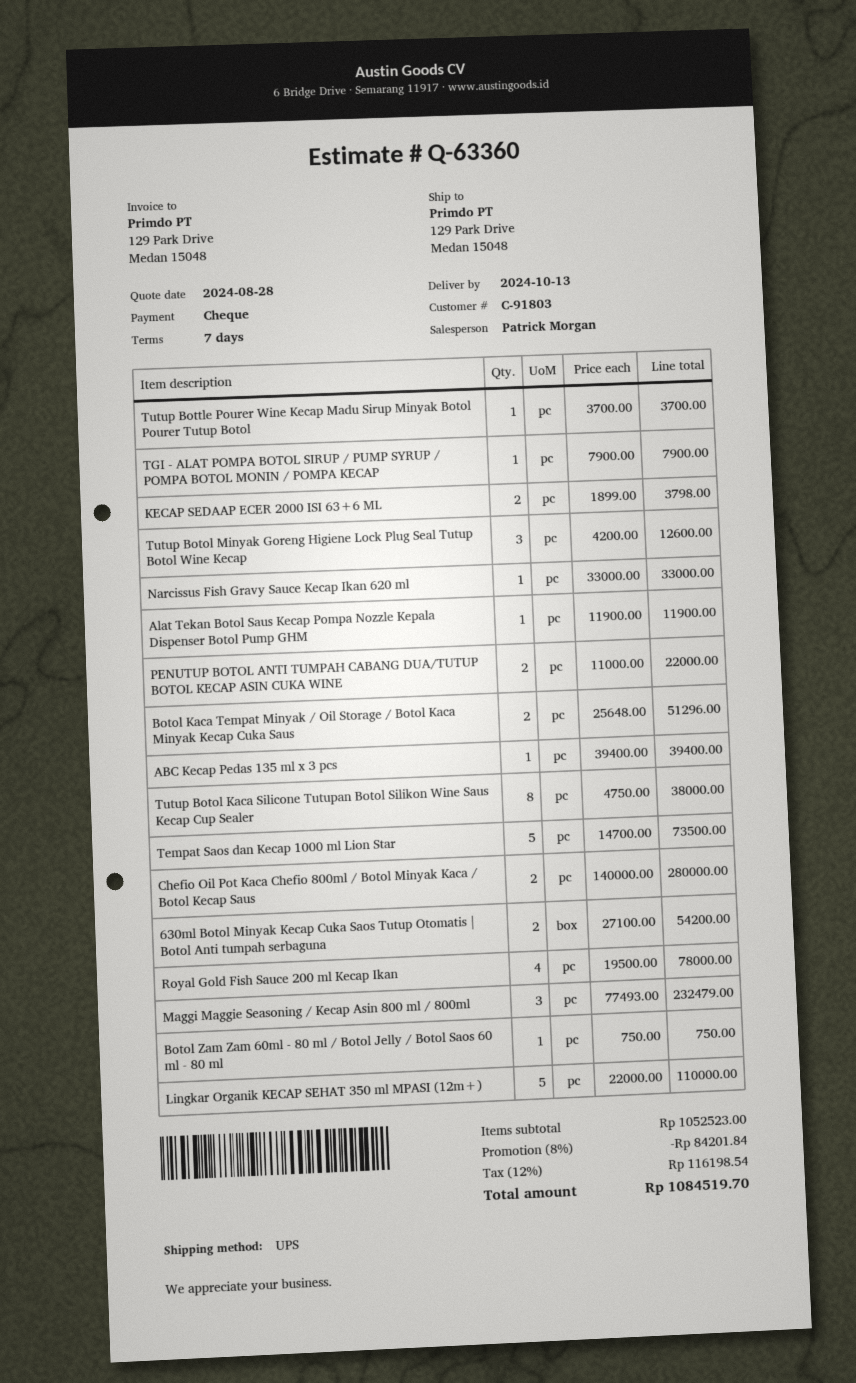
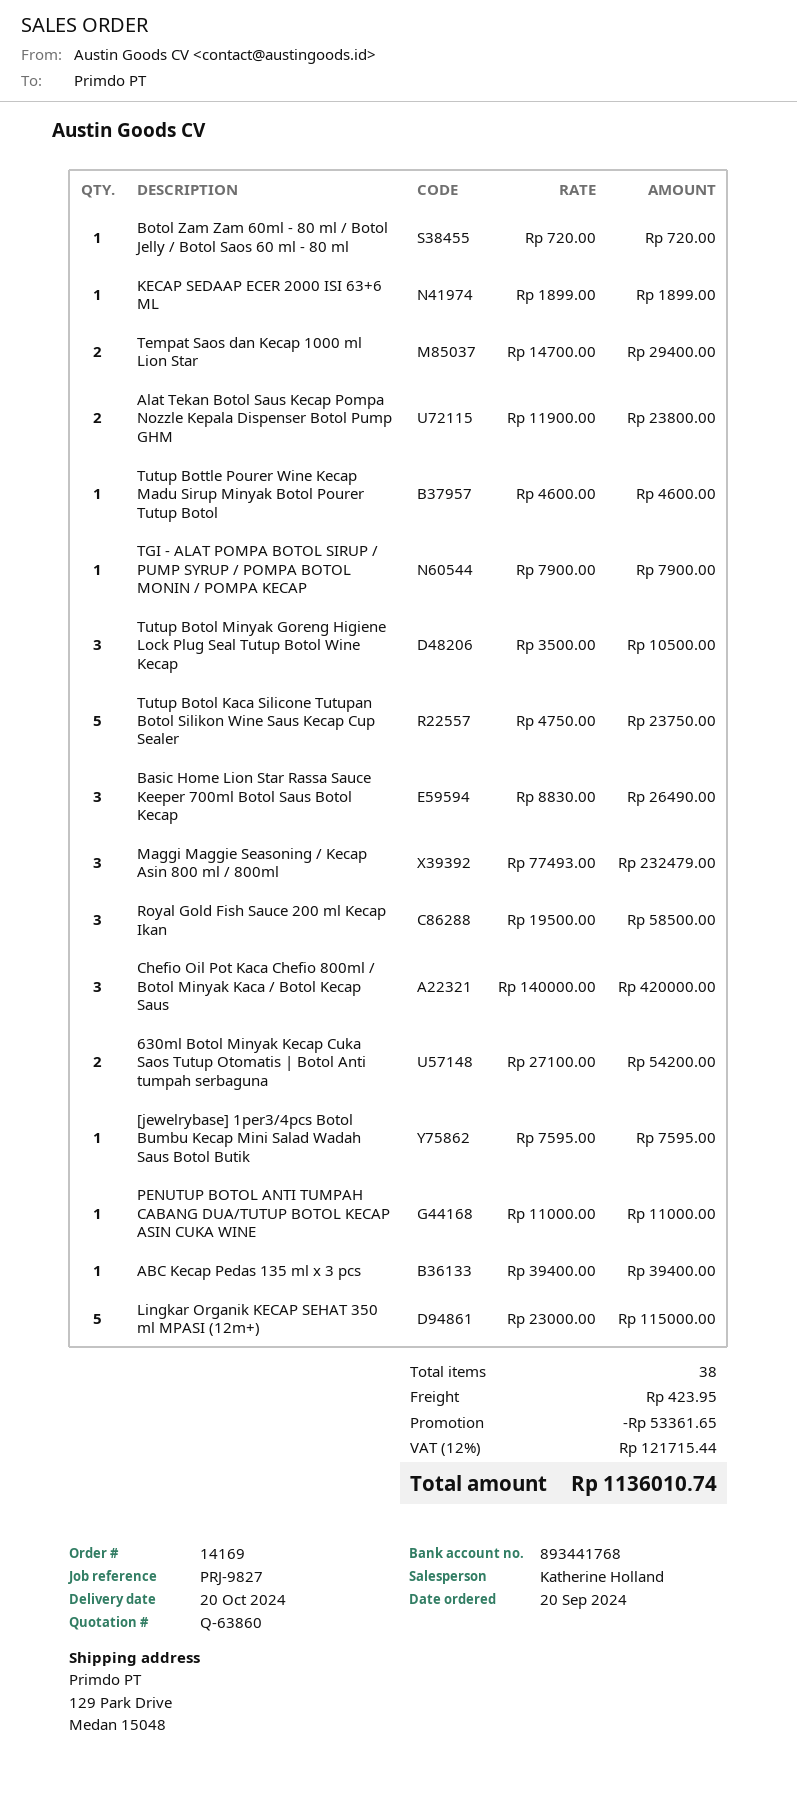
quote number: Q-63360 -> Q-63860
delivery date: 2024-10-13 -> 2024-10-20
sales rep: Patrick Morgan -> Katherine Holland
Tutup Bottle Pourer Wine Kecap Madu Sirup Minyak Botol Pourer Tutup Botol: 1 x 3700.00 = 3700.00 -> 1 x 4600.00 = 4600.00
KECAP SEDAAP ECER 2000 ISI 63+6 ML: 2 x 1899.00 = 3798.00 -> 1 x 1899.00 = 1899.00
Tutup Botol Minyak Goreng Higiene Lock Plug Seal Tutup Botol Wine Kecap: 3 x 4200.00 = 12600.00 -> 3 x 3500.00 = 10500.00
Narcissus Fish Gravy Sauce Kecap Ikan 620 ml: 1 x 33000.00 = 33000.00 -> none
Alat Tekan Botol Saus Kecap Pompa Nozzle Kepala Dispenser Botol Pump GHM: 1 x 11900.00 = 11900.00 -> 2 x 11900.00 = 23800.00
PENUTUP BOTOL ANTI TUMPAH CABANG DUA/TUTUP BOTOL KECAP ASIN CUKA WINE: 2 x 11000.00 = 22000.00 -> 1 x 11000.00 = 11000.00
Botol Kaca Tempat Minyak / Oil Storage / Botol Kaca Minyak Kecap Cuka Saus: 2 x 25648.00 = 51296.00 -> none
Tutup Botol Kaca Silicone Tutupan Botol Silikon Wine Saus Kecap Cup Sealer: 8 x 4750.00 = 38000.00 -> 5 x 4750.00 = 23750.00
Tempat Saos dan Kecap 1000 ml Lion Star: 5 x 14700.00 = 73500.00 -> 2 x 14700.00 = 29400.00
Chefio Oil Pot Kaca Chefio 800ml / Botol Minyak Kaca / Botol Kecap Saus: 2 x 140000.00 = 280000.00 -> 3 x 140000.00 = 420000.00
Royal Gold Fish Sauce 200 ml Kecap Ikan: 4 x 19500.00 = 78000.00 -> 3 x 19500.00 = 58500.00
Botol Zam Zam 60ml - 80 ml / Botol Jelly / Botol Saos 60 ml - 80 ml: 1 x 750.00 = 750.00 -> 1 x 720.00 = 720.00
Lingkar Organik KECAP SEHAT 350 ml MPASI (12m+): 5 x 22000.00 = 110000.00 -> 5 x 23000.00 = 115000.00
Basic Home Lion Star Rassa Sauce Keeper 700ml Botol Saus Botol Kecap: none -> 3 x 8830.00 = 26490.00
[jewelrybase] 1per3/4pcs Botol Bumbu Kecap Mini Salad Wadah Saus Botol Butik: none -> 1 x 7595.00 = 7595.00
discount: 84201.84 -> 53361.65
shipping: none -> 423.95
tax: 12% = 116198.54 -> 12% = 121715.44
total: 1084519.70 -> 1136010.74

